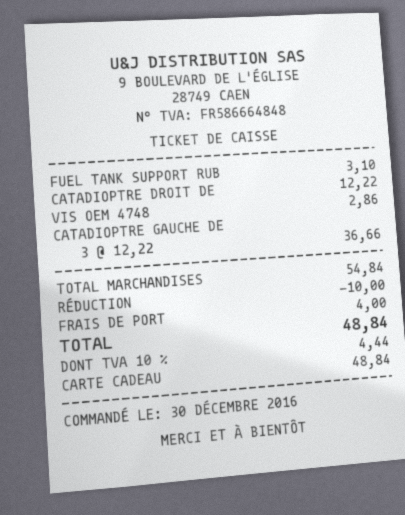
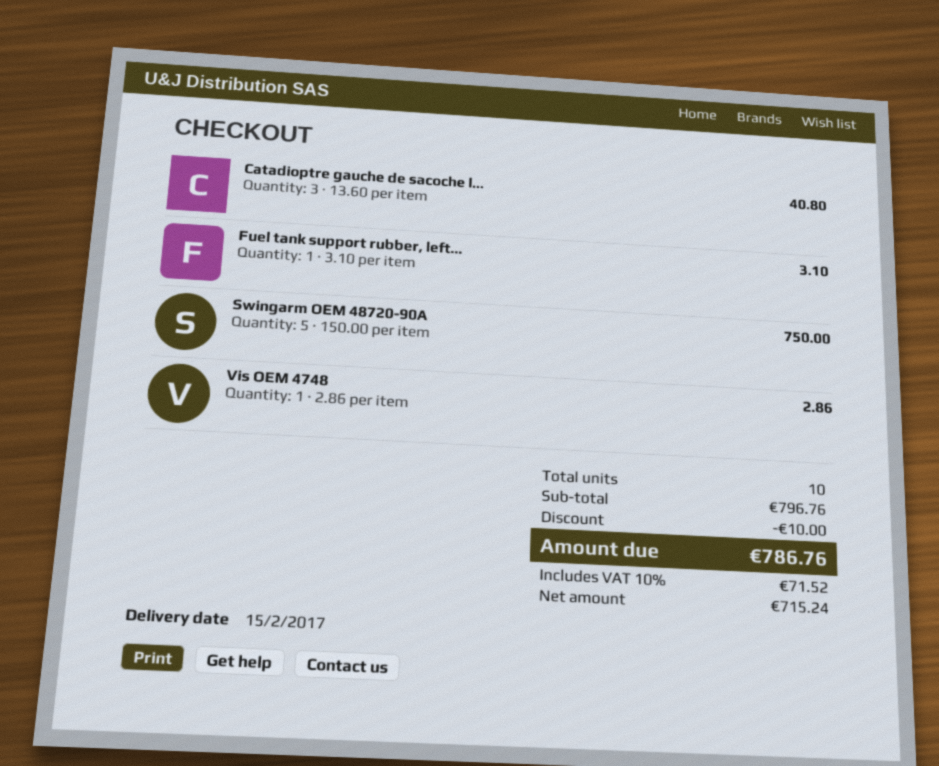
CATADIOPTRE DROIT DE: 1 x 12.22 = 12.22 -> none
CATADIOPTRE GAUCHE DE: 3 x 12.22 = 36.66 -> 3 x 13.60 = 40.80
Swingarm OEM 48720-90A: none -> 5 x 150.00 = 750.00
subtotal: 54.84 -> 796.76
shipping: 4.00 -> none
tax: 10% = 4.44 -> 10% = 71.52
total: 48.84 -> 786.76

